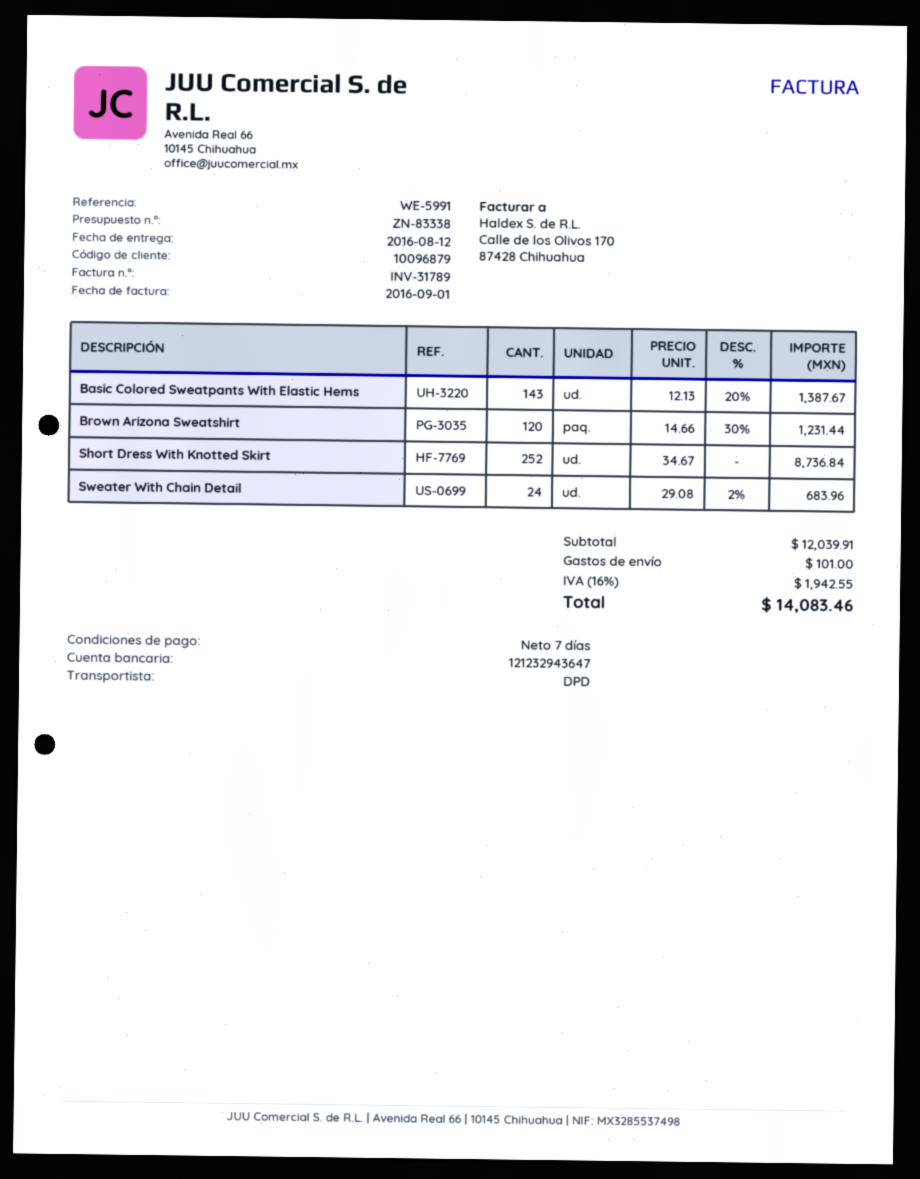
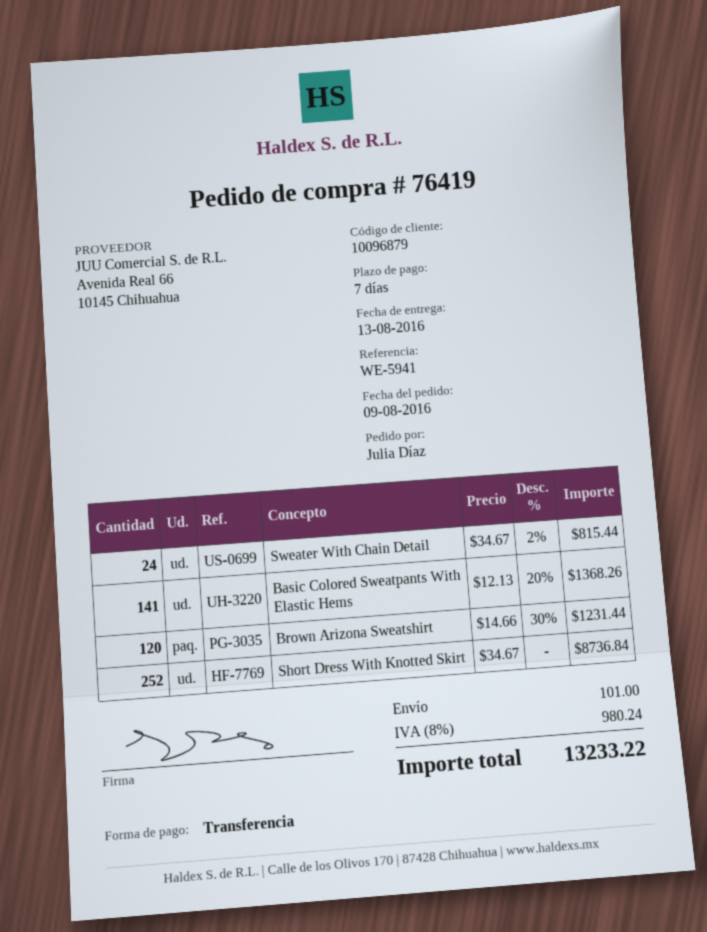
delivery date: 2016-08-12 -> 2016-08-13
reference: WE-5991 -> WE-5941
Basic Colored Sweatpants With Elastic Hems: 143 x 12.13 - 20% = 1387.67 -> 141 x 12.13 - 20% = 1368.26
Sweater With Chain Detail: 24 x 29.08 - 2% = 683.96 -> 24 x 34.67 - 2% = 815.44
tax: 16% = 1942.55 -> 8% = 980.24
total: 14083.46 -> 13233.22

